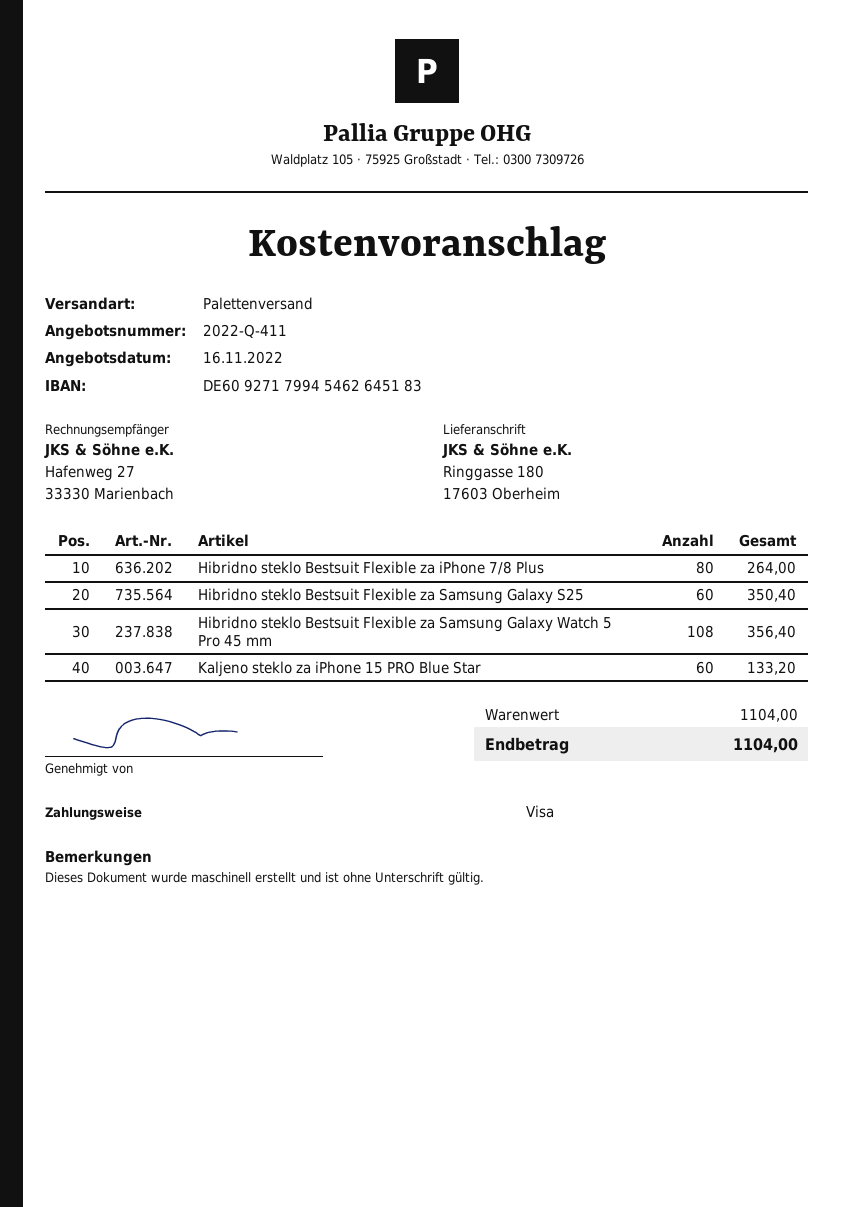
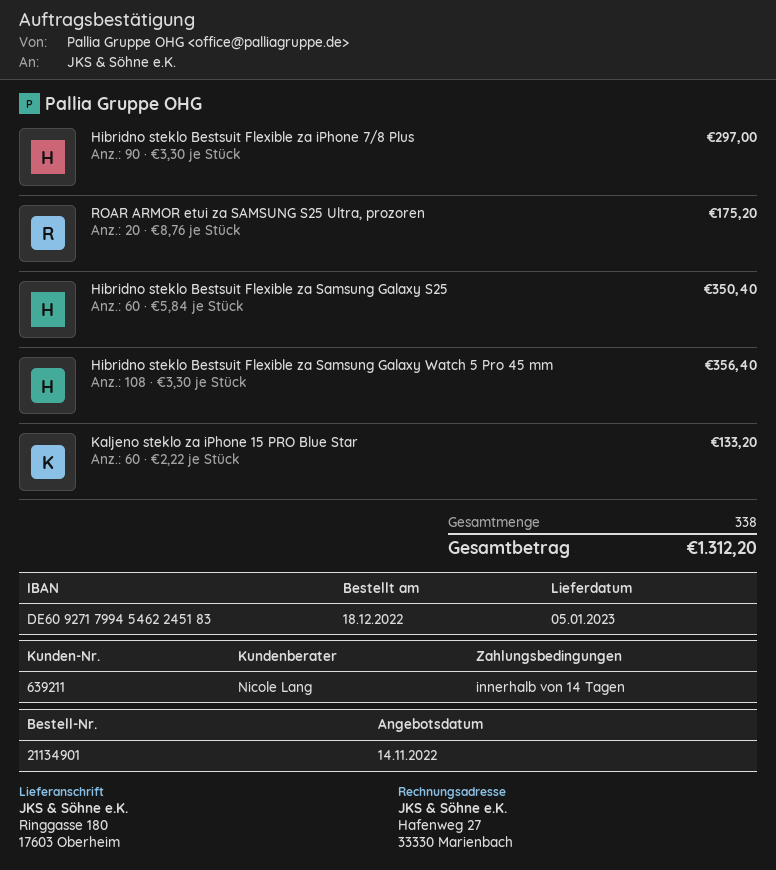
quote date: 2022-11-16 -> 2022-11-14
bank account: DE60927179945462645183 -> DE60927179945462245183
Hibridno steklo Bestsuit Flexible za iPhone 7/8 Plus: 80 for 264.00 -> 90 for 297.00
ROAR ARMOR etui za SAMSUNG S25 Ultra, prozoren: none -> 20 for 175.20
total: 1104.00 -> 1312.20

